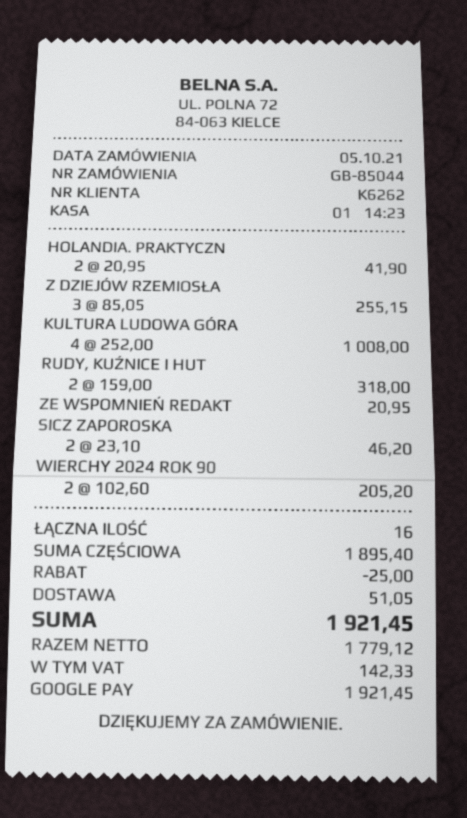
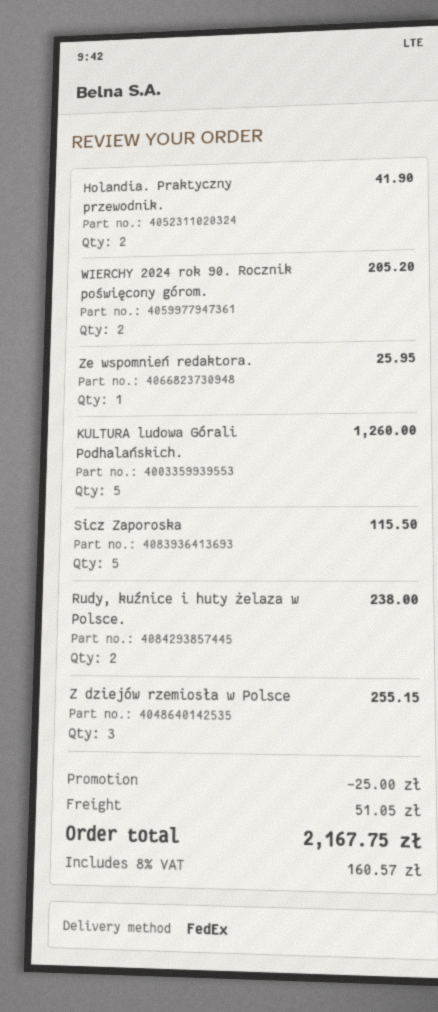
KULTURA LUDOWA GÓRA: 4 for 1008.00 -> 5 for 1260.00
RUDY, KUŹNICE I HUT: 2 for 318.00 -> 2 for 238.00
ZE WSPOMNIEŃ REDAKT: 1 for 20.95 -> 1 for 25.95
SICZ ZAPOROSKA: 2 for 46.20 -> 5 for 115.50
tax: 142.33 -> 160.57
total: 1921.45 -> 2167.75

